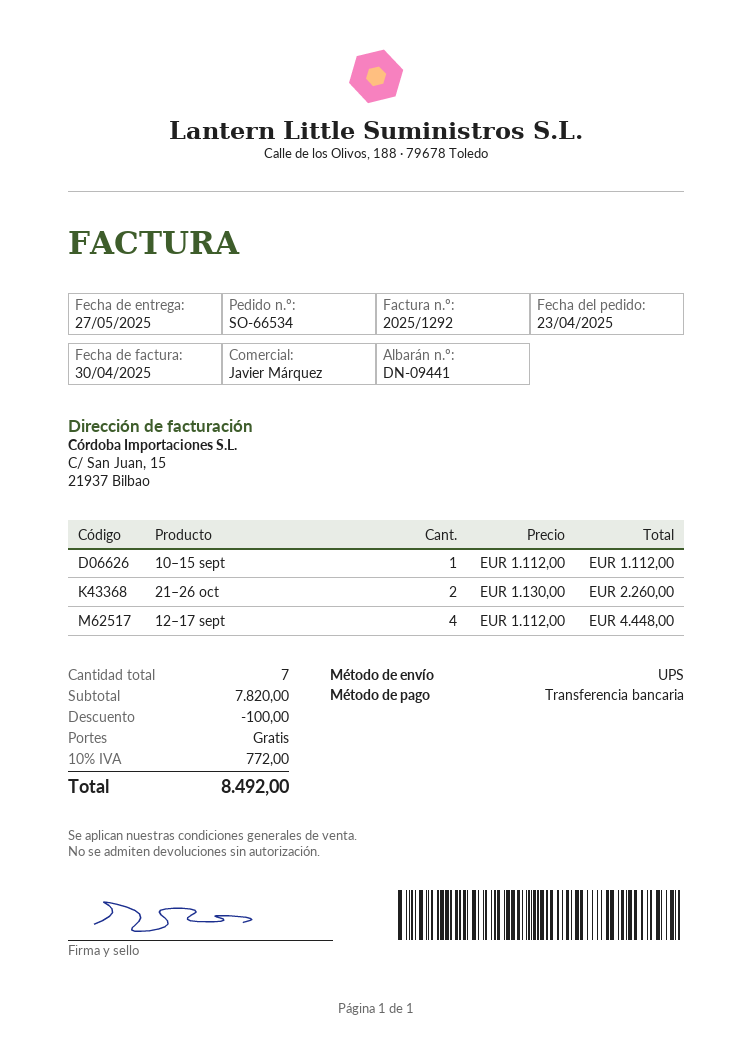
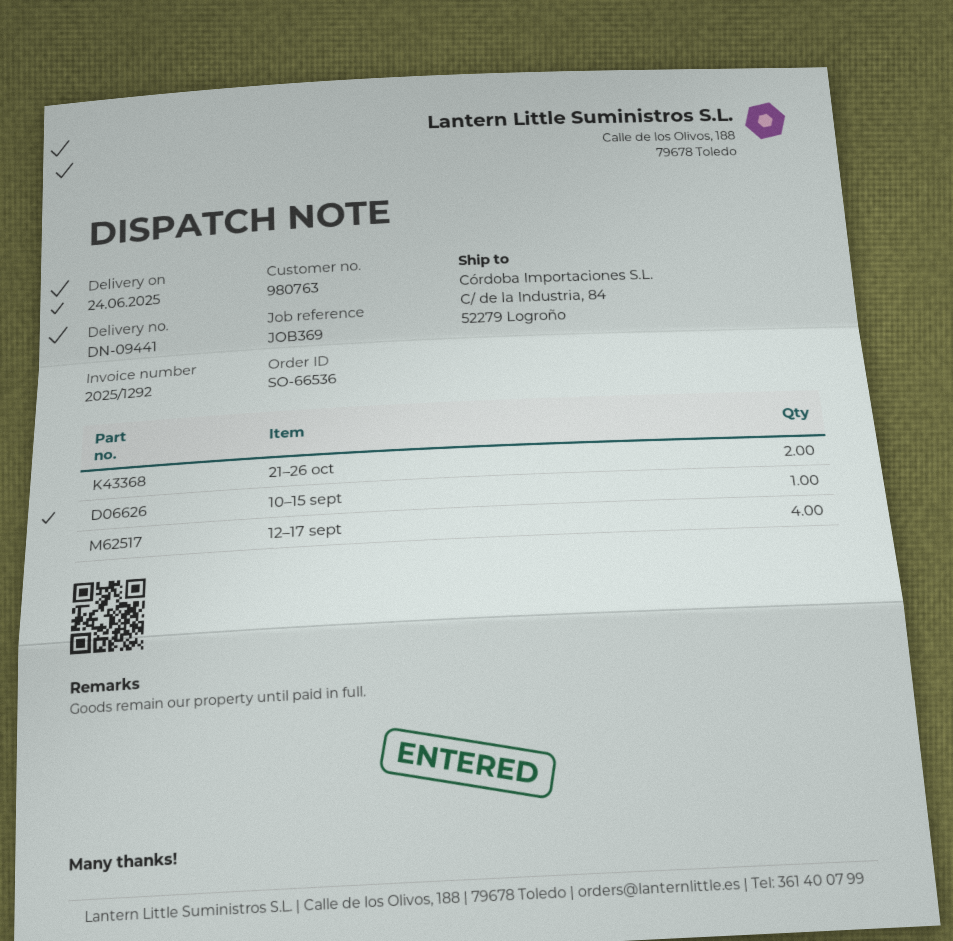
order number: SO-66534 -> SO-66536
delivery date: 2025-05-27 -> 2025-06-24

